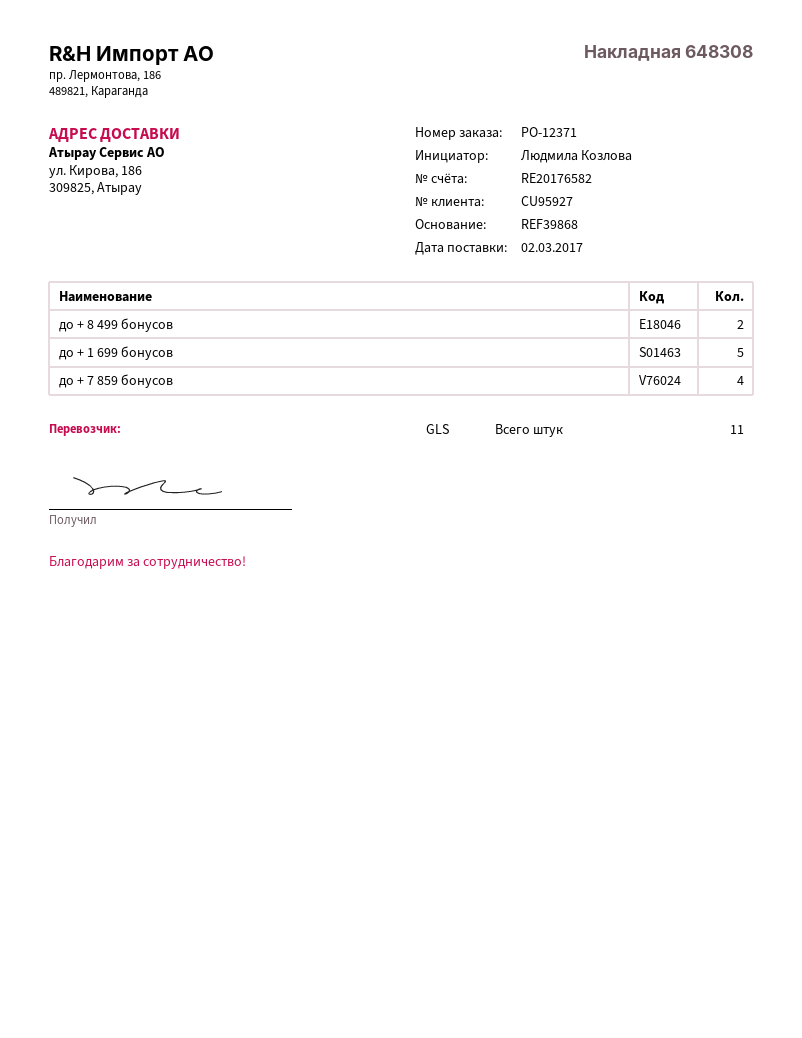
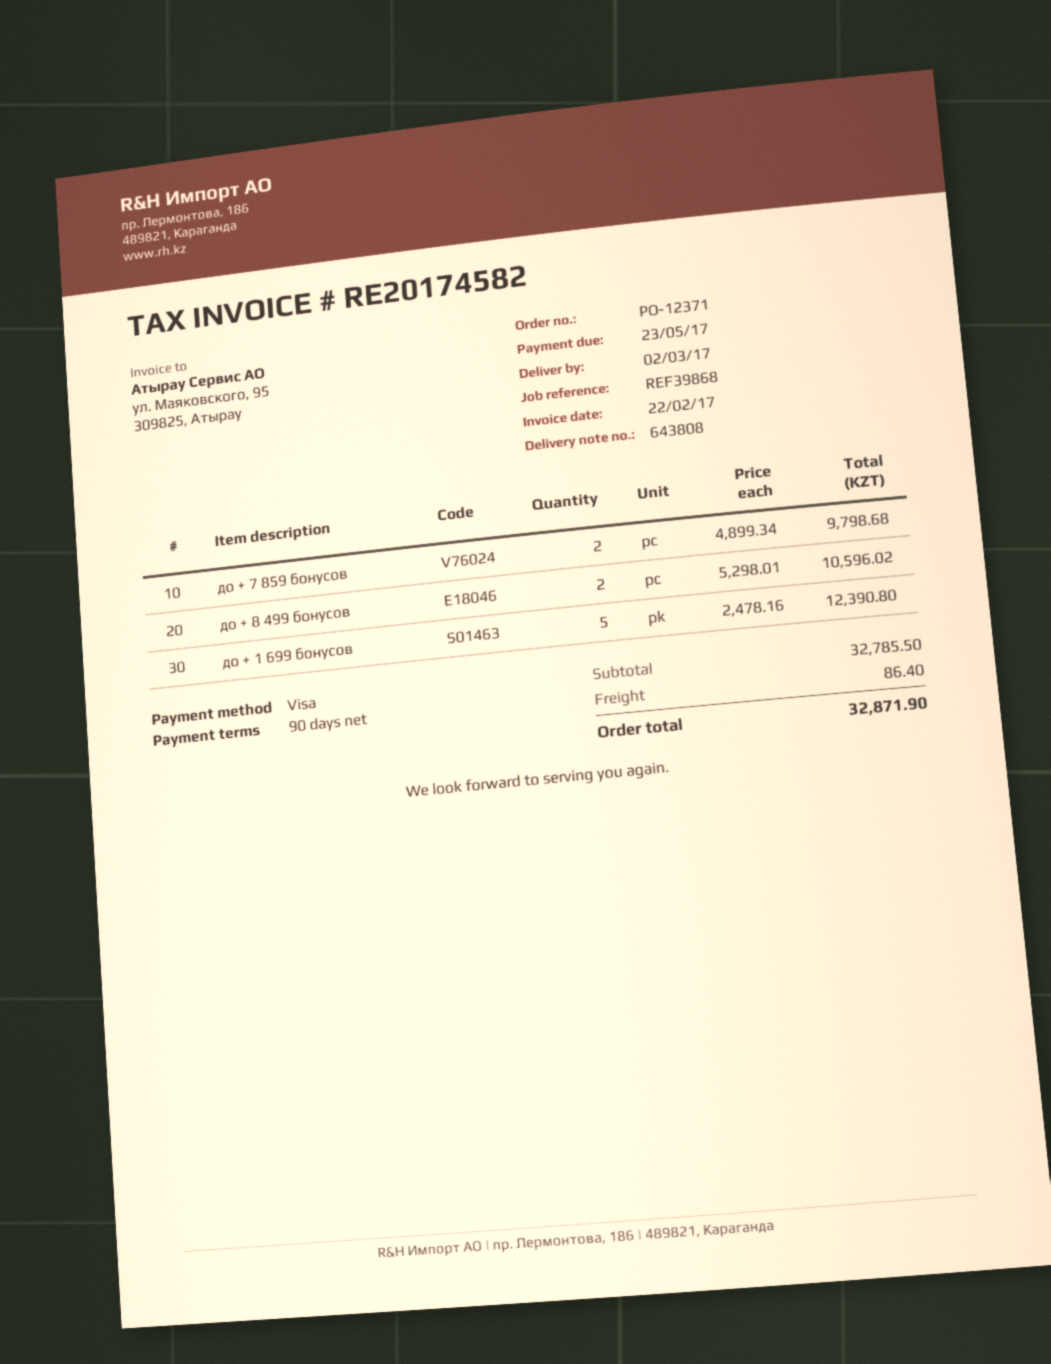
delivery note number: 648308 -> 643808
invoice number: RE20176582 -> RE20174582
до + 7 859 бонусов: 4 -> 2

